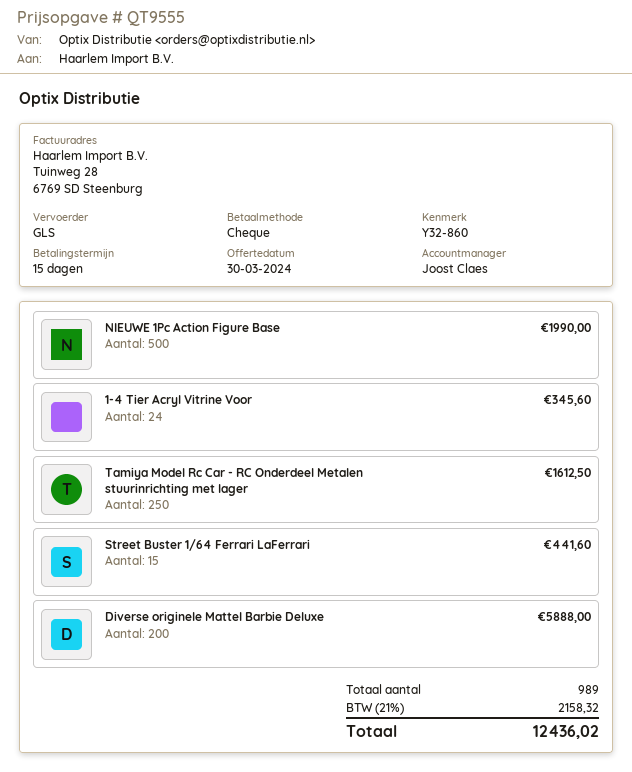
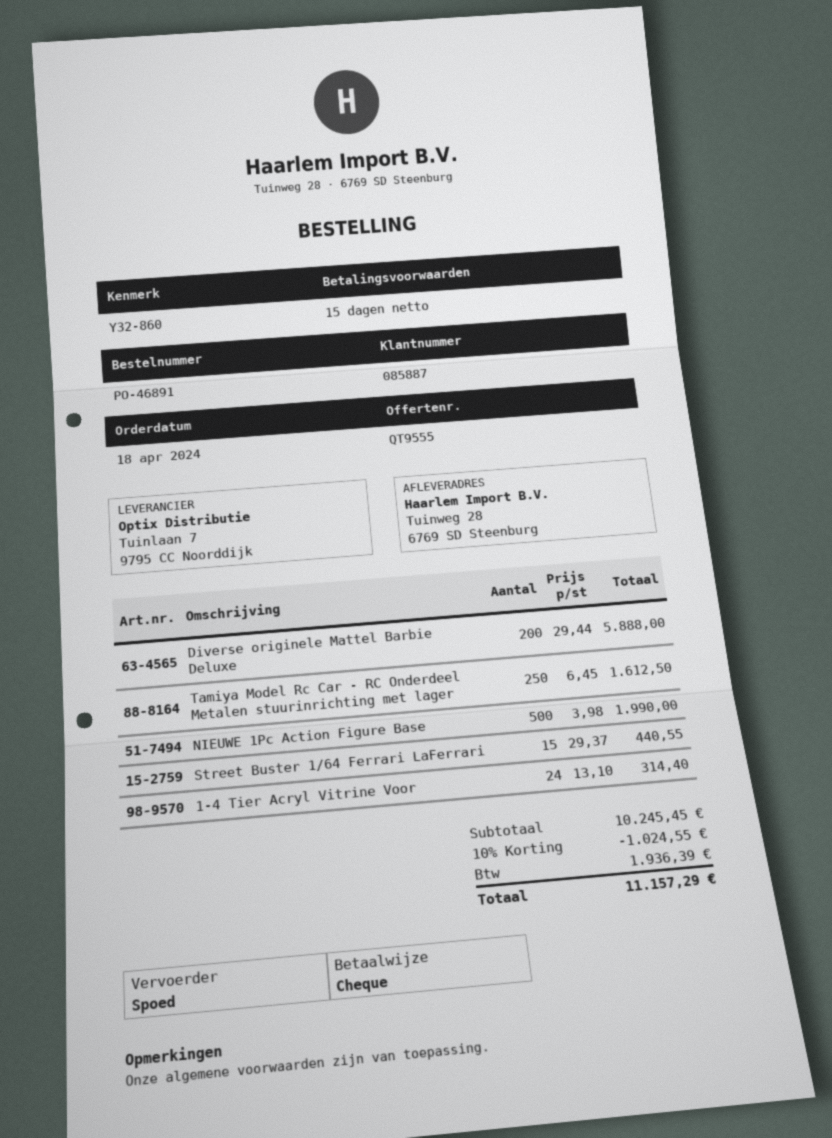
shipping method: GLS -> express
1-4 Tier Acryl Vitrine Voor: 24 for 345.60 -> 24 for 314.40
Street Buster 1/64 Ferrari LaFerrari: 15 for 441.60 -> 15 for 440.55
discount: none -> 10% = 1024.55
tax: 2158.32 -> 1936.39
total: 12436.02 -> 11157.29

